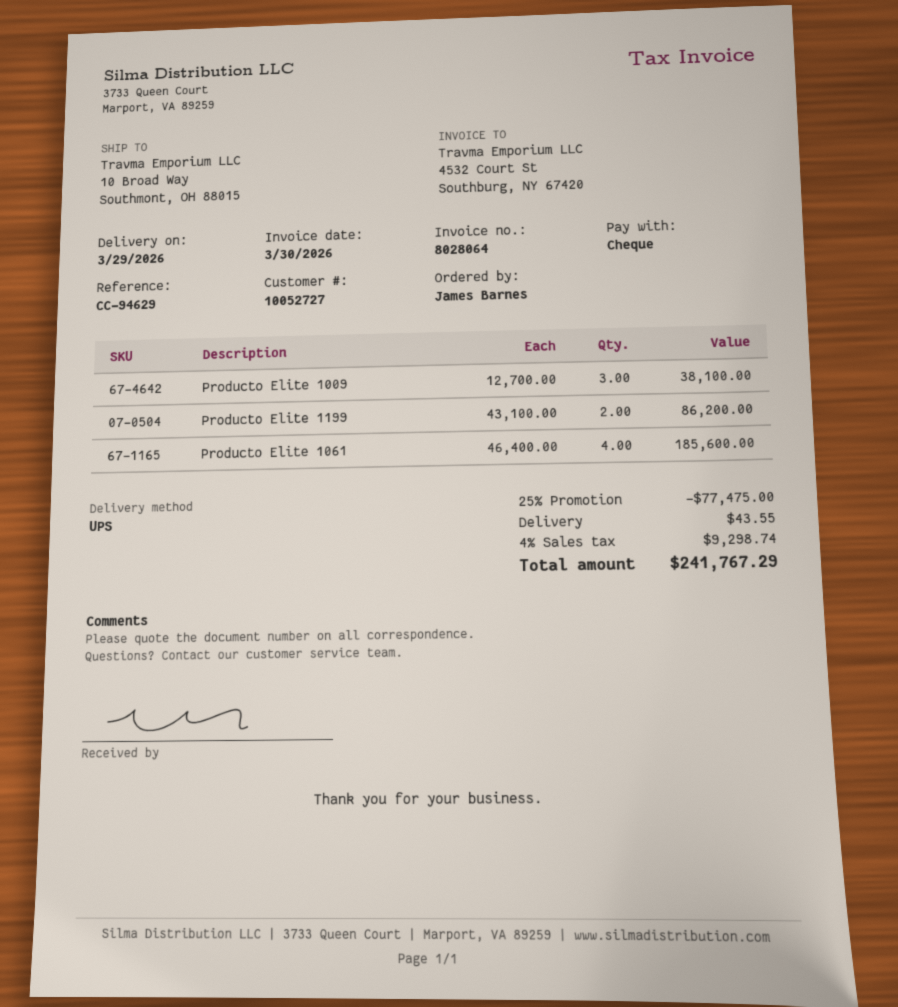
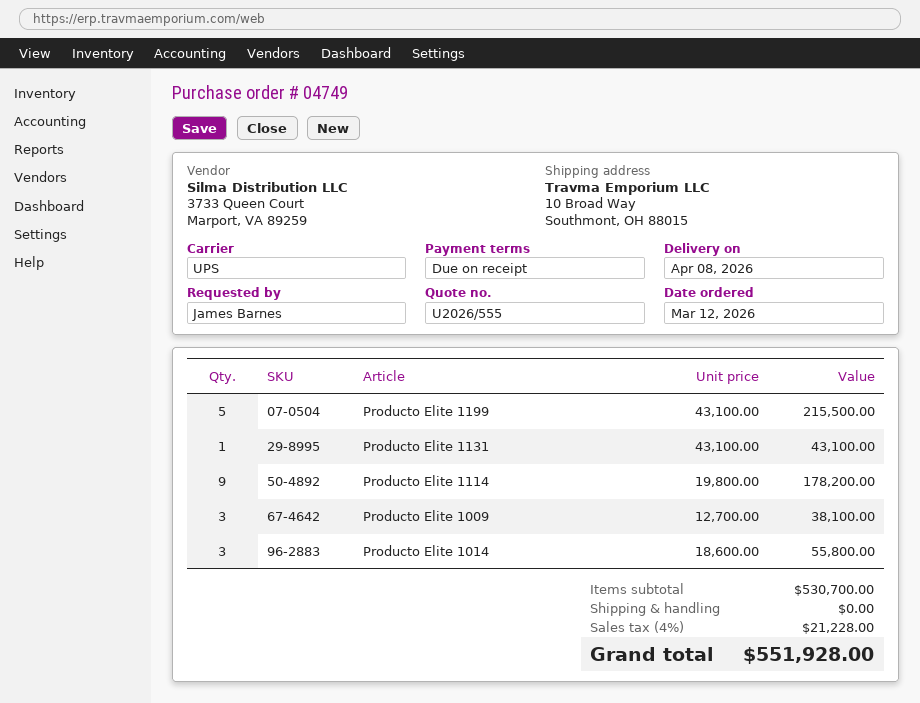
delivery date: 2026-03-29 -> 2026-04-08
Producto Elite 1199: 2 x 43100.00 = 86200.00 -> 5 x 43100.00 = 215500.00
Producto Elite 1061: 4 x 46400.00 = 185600.00 -> none
Producto Elite 1131: none -> 1 x 43100.00 = 43100.00
Producto Elite 1114: none -> 9 x 19800.00 = 178200.00
Producto Elite 1014: none -> 3 x 18600.00 = 55800.00
discount: 25% = 77475.00 -> none
shipping: 43.55 -> 0.00
tax: 4% = 9298.74 -> 4% = 21228.00
total: 241767.29 -> 551928.00

